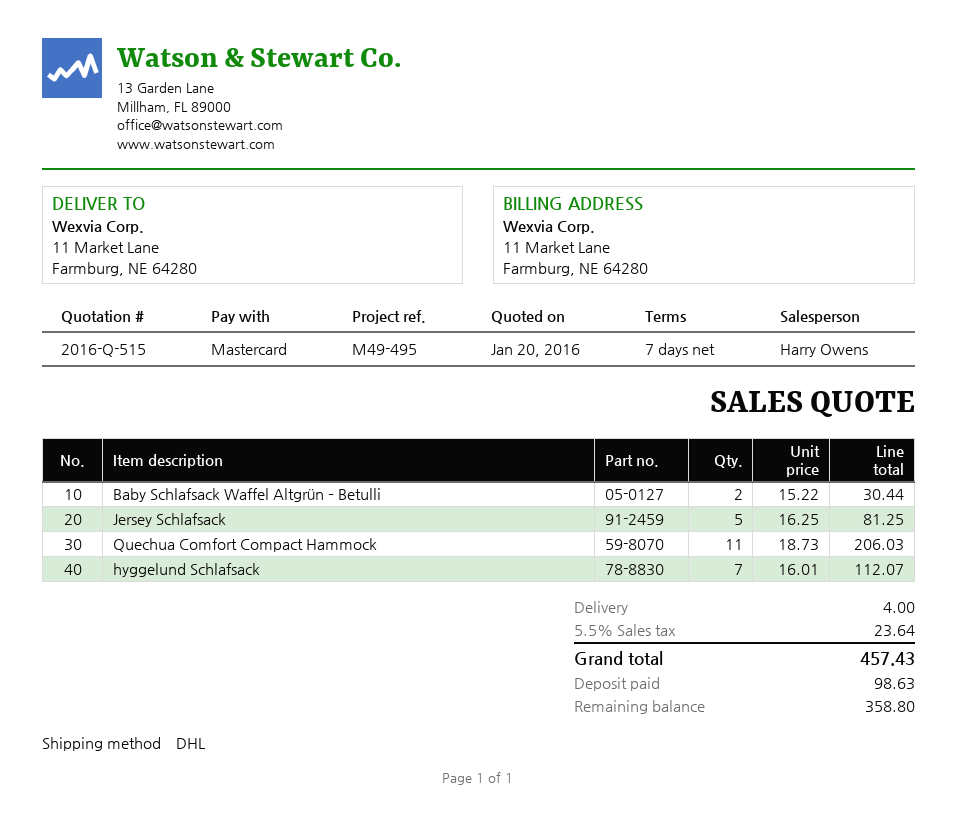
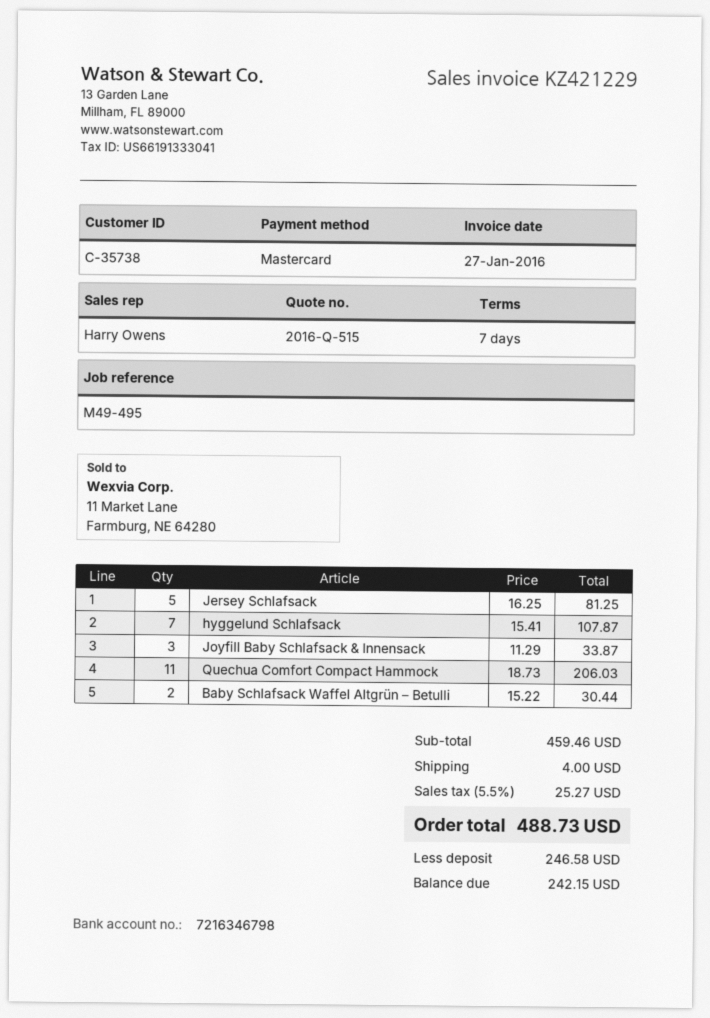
hyggelund Schlafsack: 7 x 16.01 = 112.07 -> 7 x 15.41 = 107.87
Joyfill Baby Schlafsack & Innensack: none -> 3 x 11.29 = 33.87
tax: 5.5% = 23.64 -> 5.5% = 25.27
total: 457.43 -> 488.73
deposit: 98.63 -> 246.58
balance: 358.80 -> 242.15

